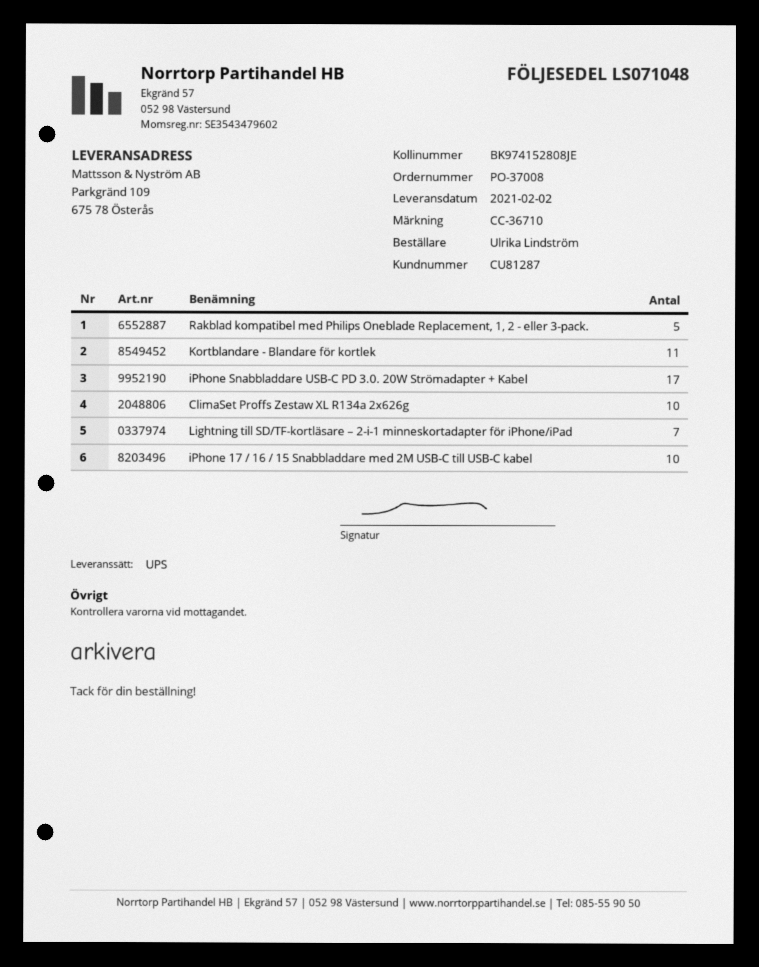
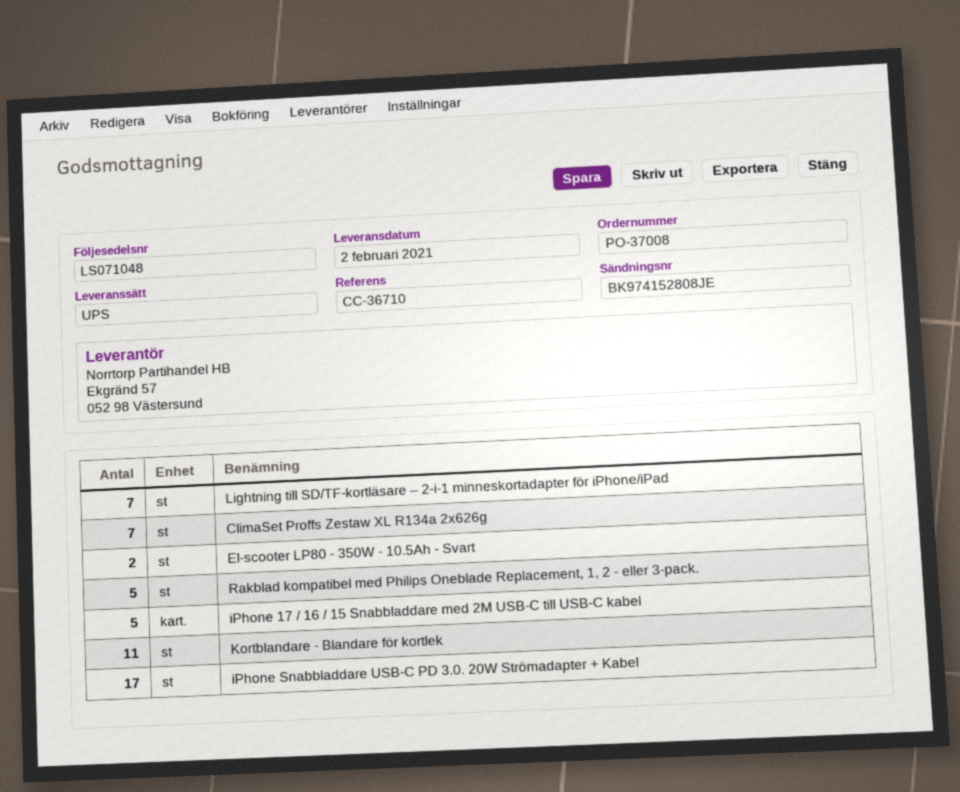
ClimaSet Proffs Zestaw XL R134a 2x626g: 10 -> 7
iPhone 17 / 16 / 15 Snabbladdare med 2M USB-C till USB-C kabel: 10 -> 5
El-scooter LP80 - 350W - 10.5Ah - Svart: none -> 2

